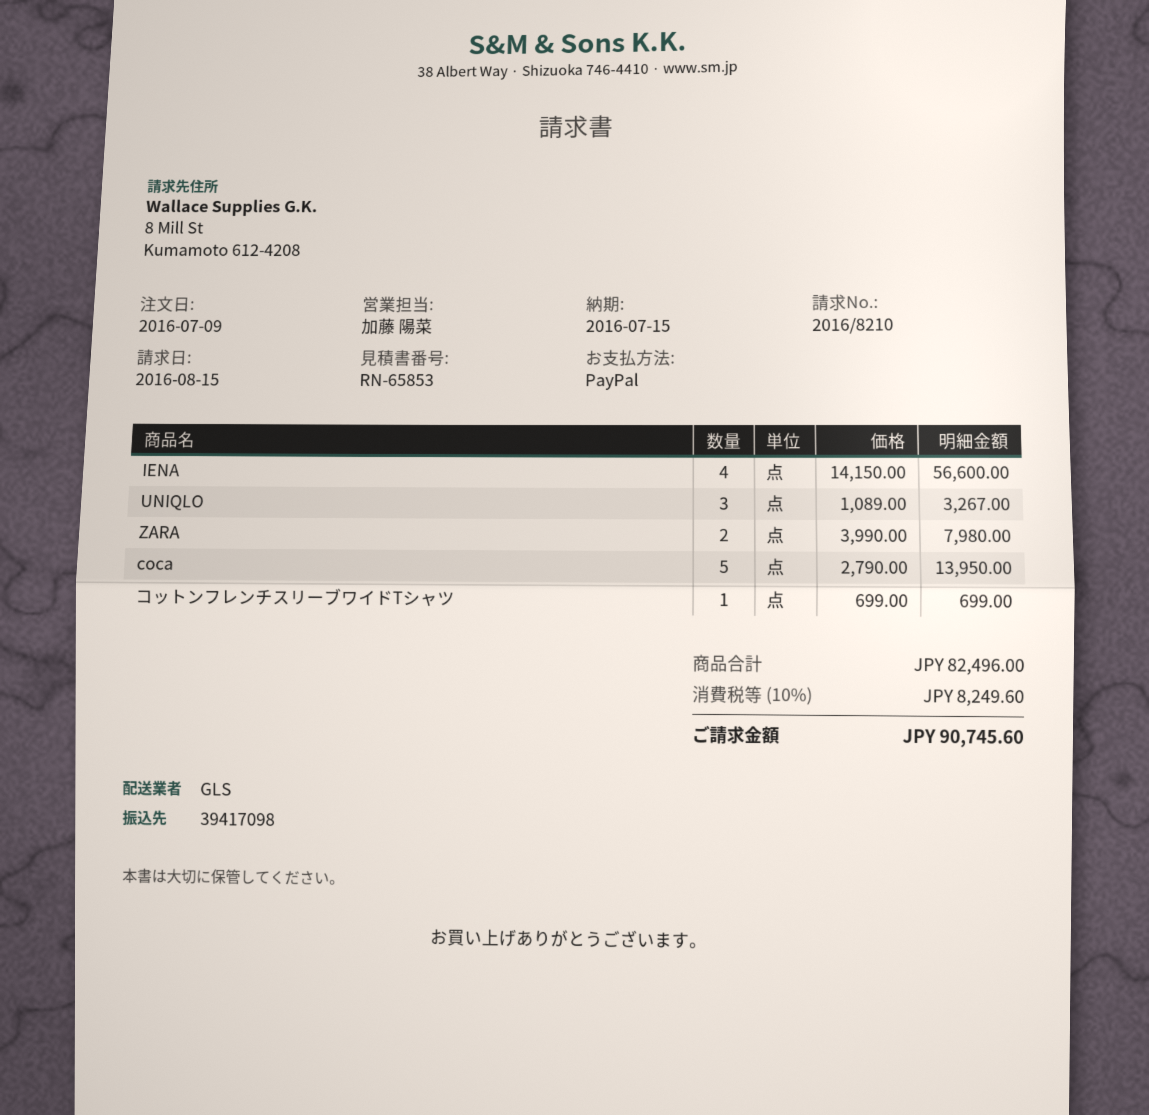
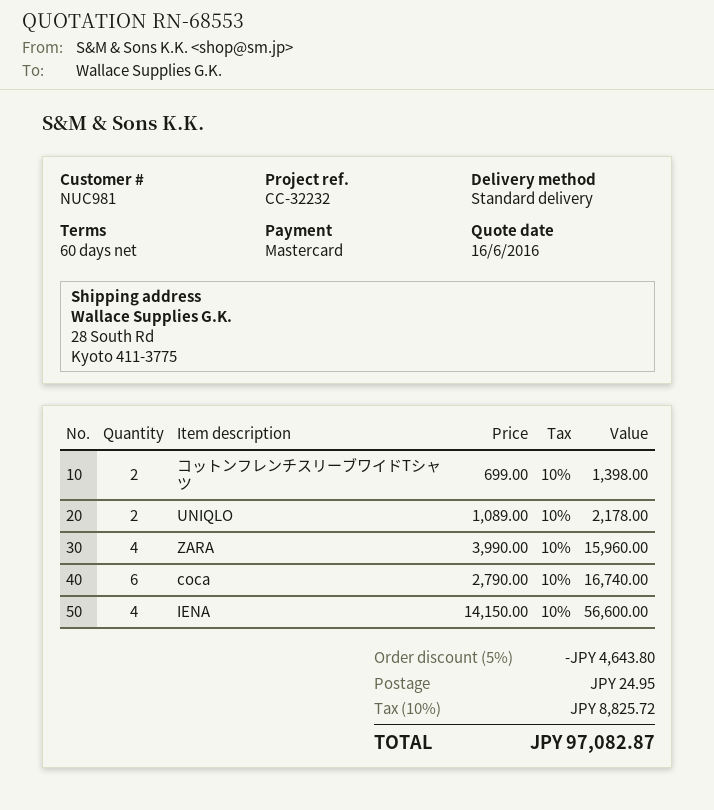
quote number: RN-65853 -> RN-68553
payment method: PayPal -> Mastercard
shipping method: GLS -> standard
UNIQLO: 3 x 1089.00 = 3267.00 -> 2 x 1089.00 = 2178.00
ZARA: 2 x 3990.00 = 7980.00 -> 4 x 3990.00 = 15960.00
coca: 5 x 2790.00 = 13950.00 -> 6 x 2790.00 = 16740.00
コットンフレンチスリーブワイドTシャツ: 1 x 699.00 = 699.00 -> 2 x 699.00 = 1398.00
discount: none -> 5% = 4643.80
shipping: none -> 24.95
tax: 10% = 8249.60 -> 10% = 8825.72
total: 90745.60 -> 97082.87

